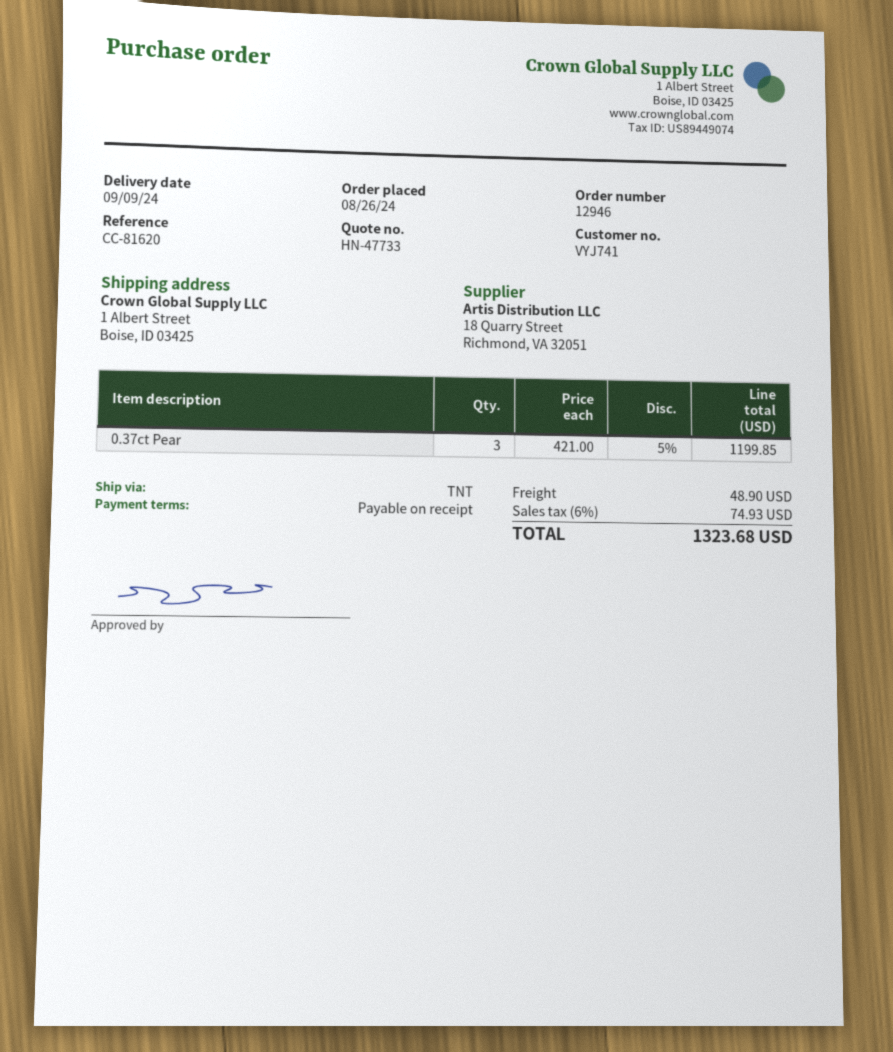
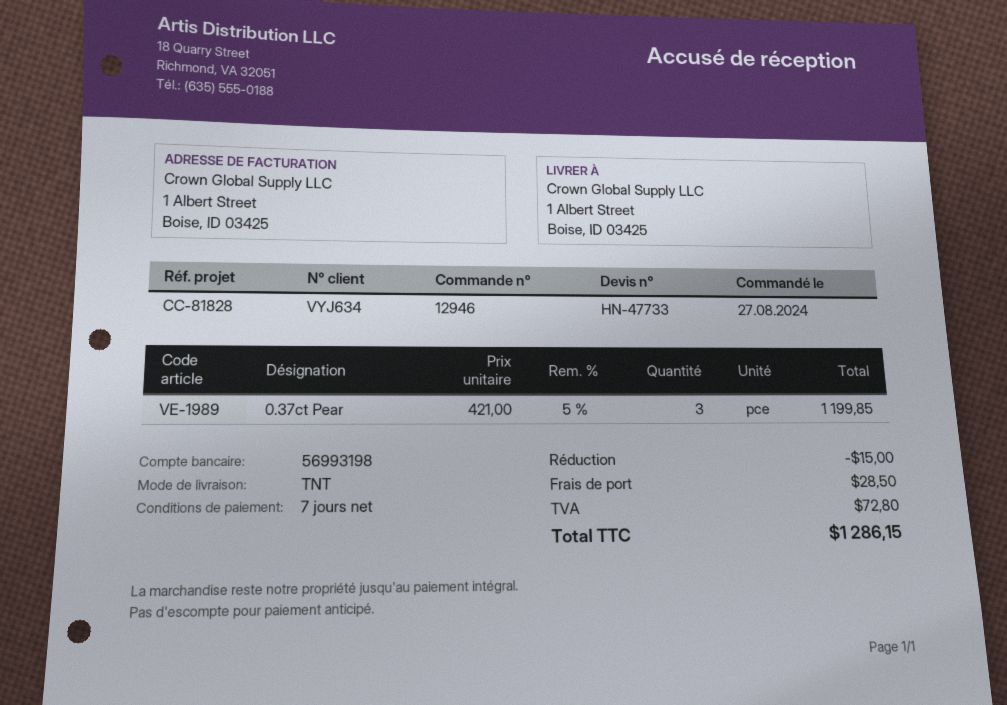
order date: 2024-08-26 -> 2024-08-27
payment terms: on receipt -> 7 days
customer number: VYJ741 -> VYJ634
reference: CC-81620 -> CC-81828
discount: none -> 15.00
shipping: 48.90 -> 28.50
tax: 74.93 -> 72.80
total: 1323.68 -> 1286.15

